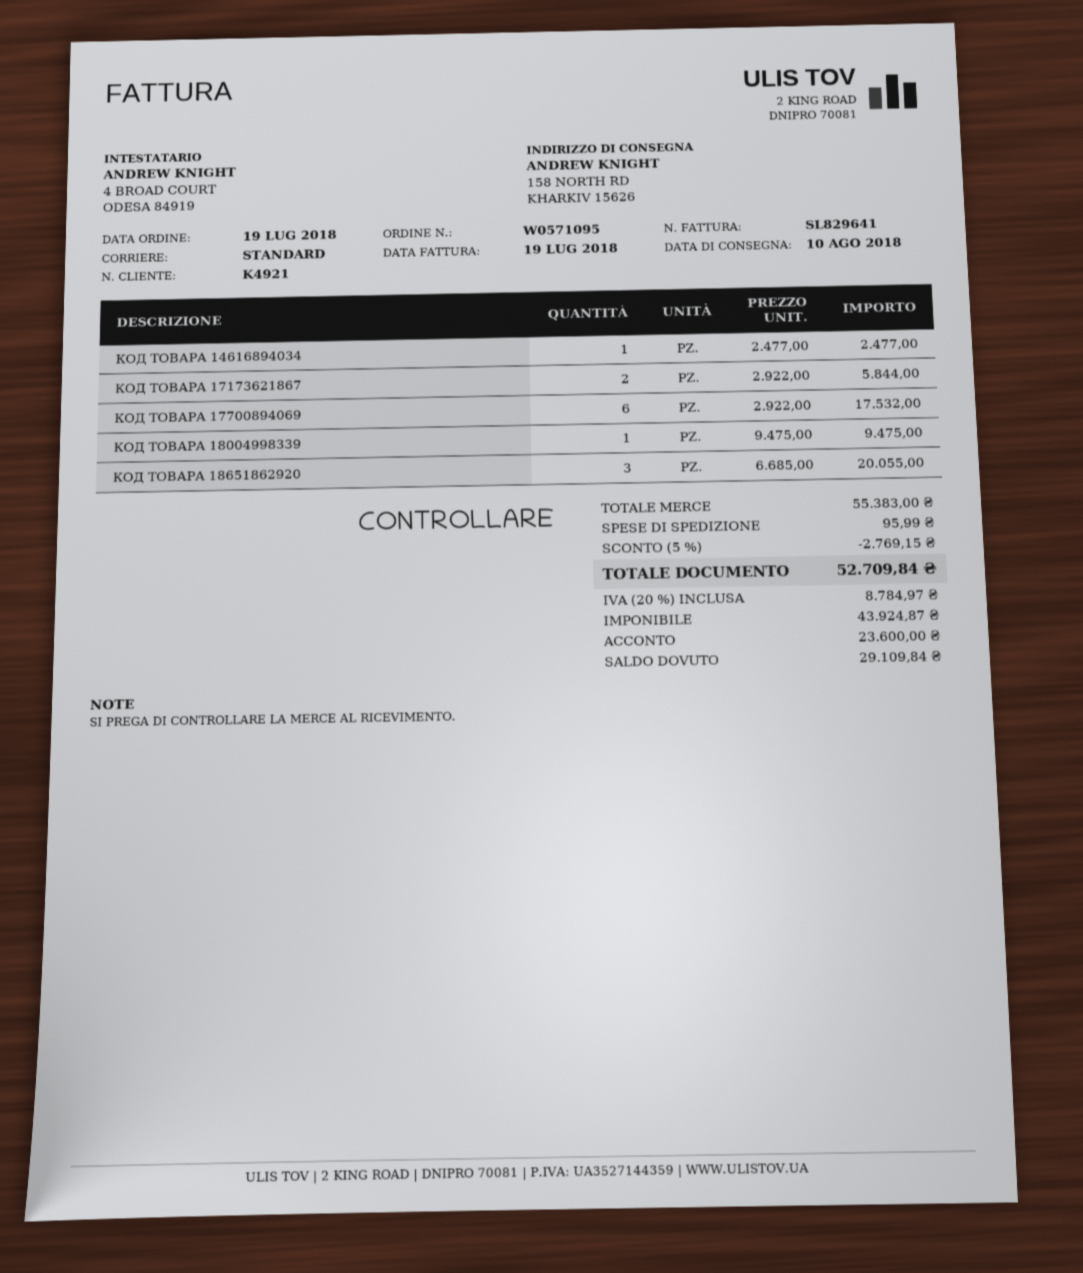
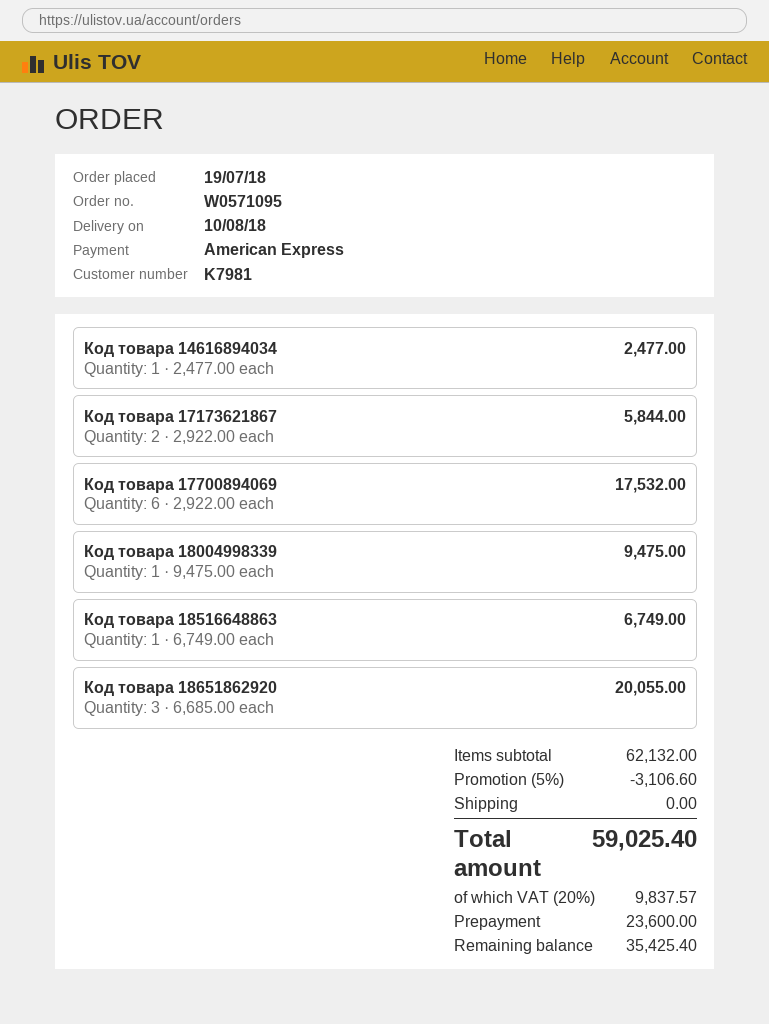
customer number: K4921 -> K7981
Код товара 18516648863: none -> 1 x 6749.00 = 6749.00
subtotal: 55383.00 -> 62132.00
discount: 5% = 2769.15 -> 5% = 3106.60
shipping: 95.99 -> 0.00
tax: 20% = 8784.97 -> 20% = 9837.57
total: 52709.84 -> 59025.40
balance: 29109.84 -> 35425.40

